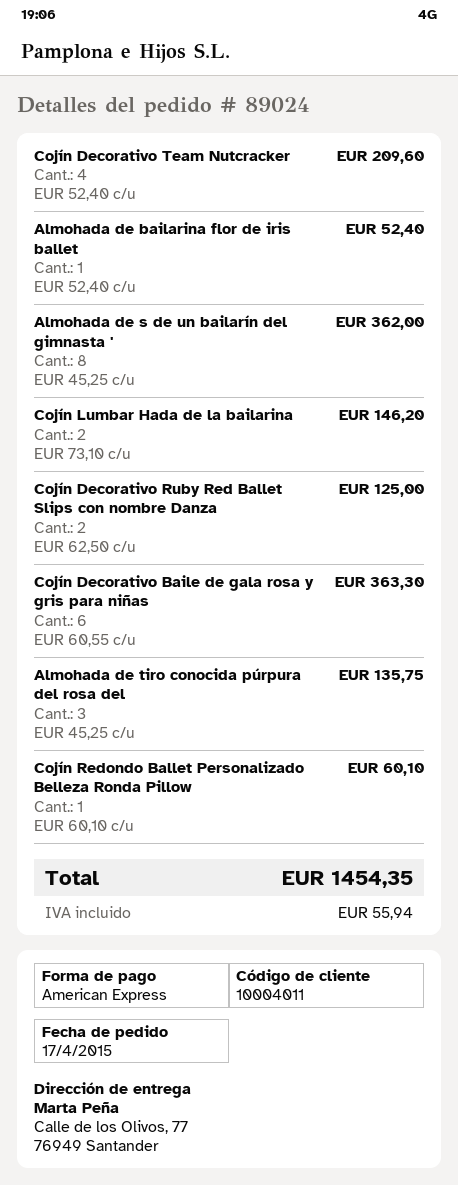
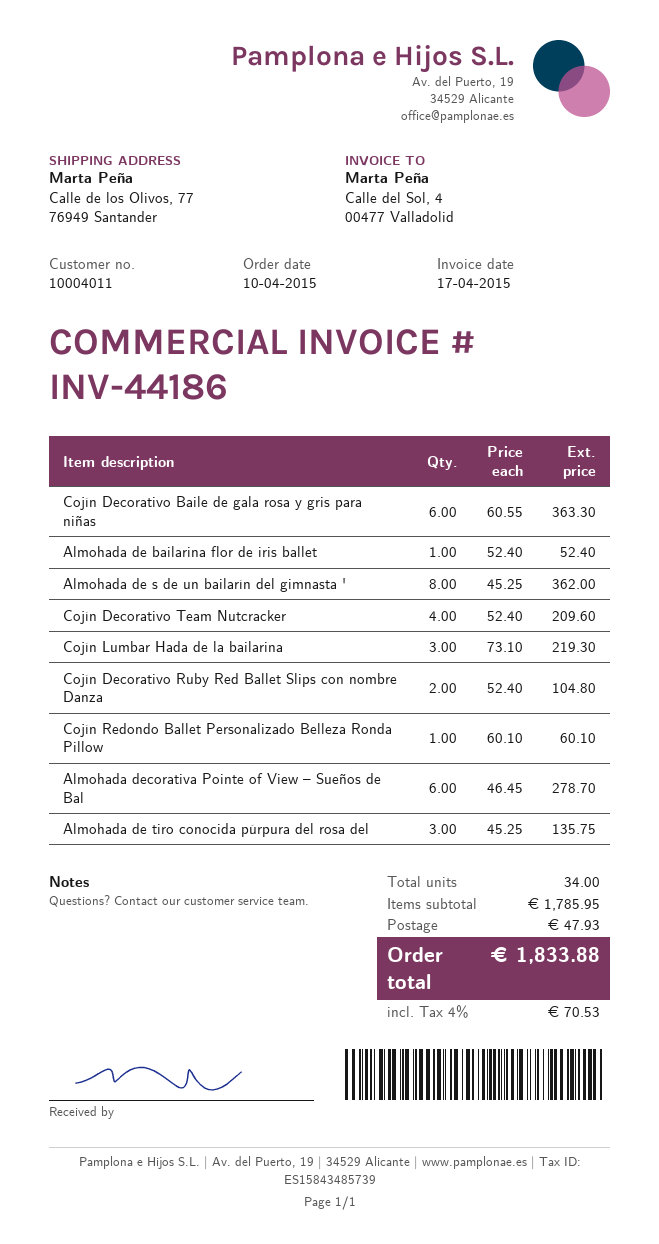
order date: 2015-04-17 -> 2015-04-10
Cojín Lumbar Hada de la bailarina: 2 x 73.10 = 146.20 -> 3 x 73.10 = 219.30
Cojín Decorativo Ruby Red Ballet Slips con nombre Danza: 2 x 62.50 = 125.00 -> 2 x 52.40 = 104.80
Almohada decorativa Pointe of View – Sueños de Bal: none -> 6 x 46.45 = 278.70
shipping: none -> 47.93
tax: 55.94 -> 70.53
total: 1454.35 -> 1833.88

